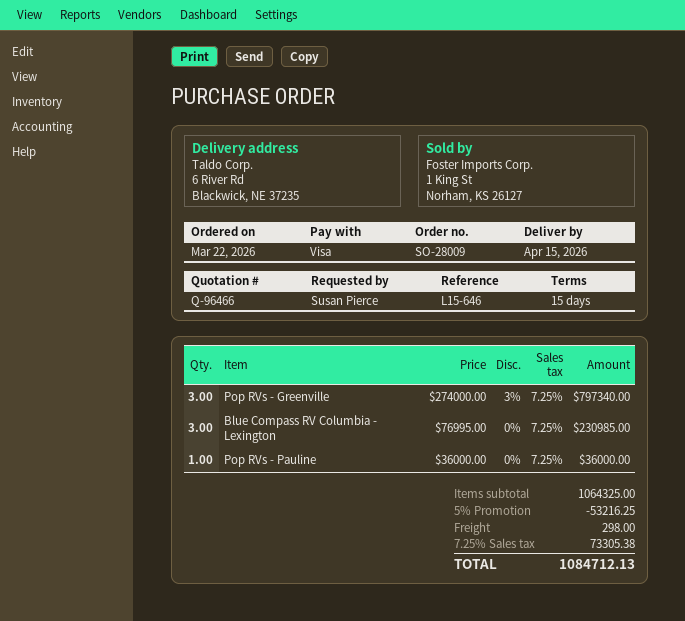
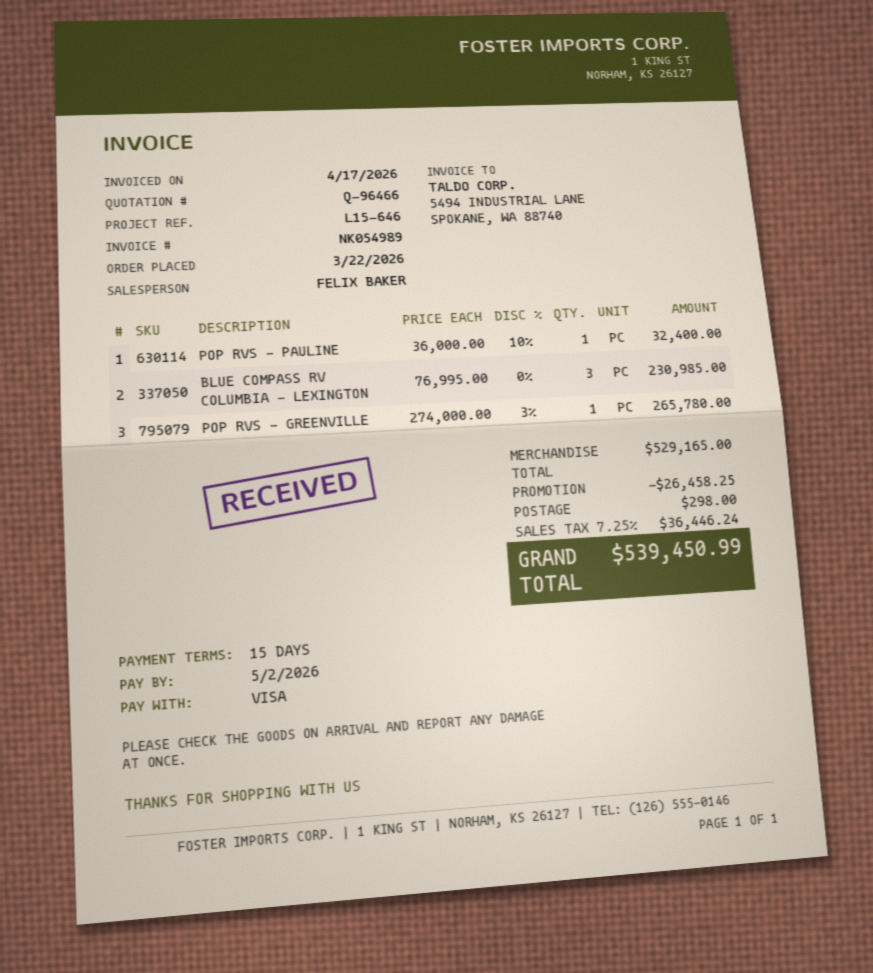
Pop RVs - Greenville: 3 x 274000.00 - 3% = 797340.00 -> 1 x 274000.00 - 3% = 265780.00
Pop RVs - Pauline: 1 x 36000.00 = 36000.00 -> 1 x 36000.00 - 10% = 32400.00
subtotal: 1064325.00 -> 529165.00
discount: 53216.25 -> 26458.25
tax: 7.25% = 73305.38 -> 7.25% = 36446.24
total: 1084712.13 -> 539450.99

